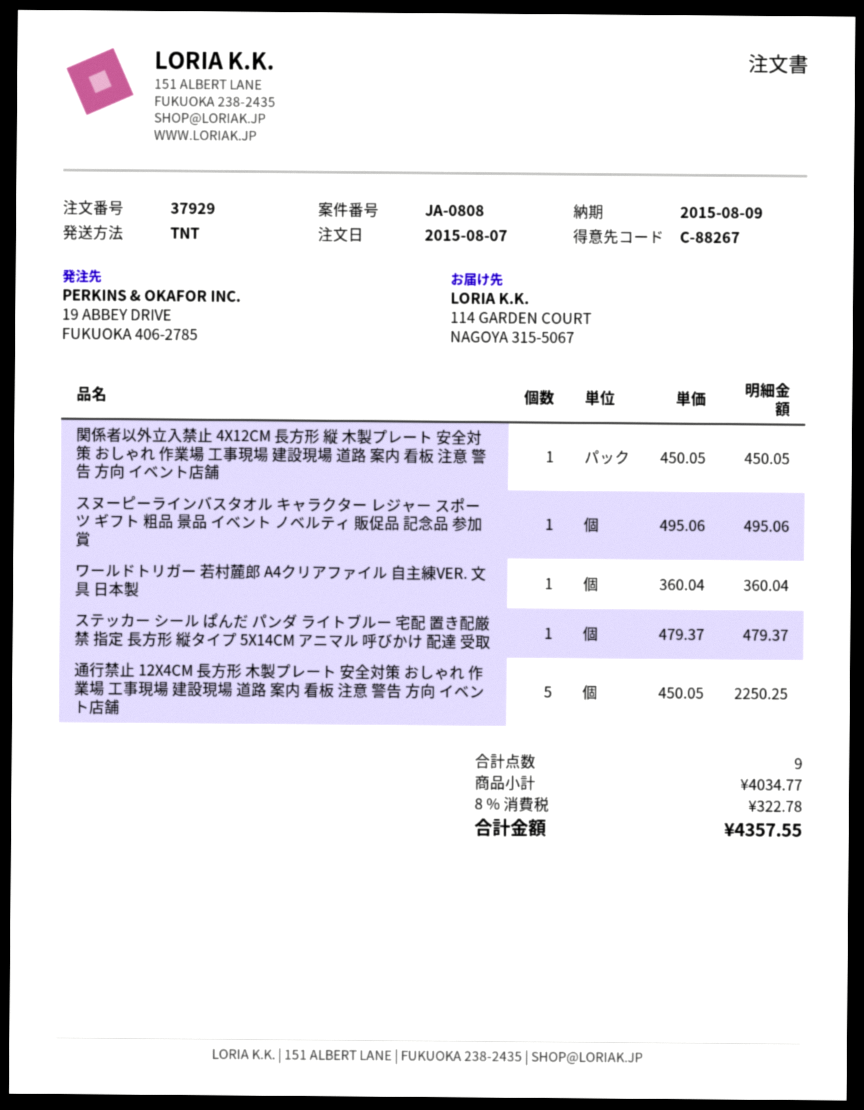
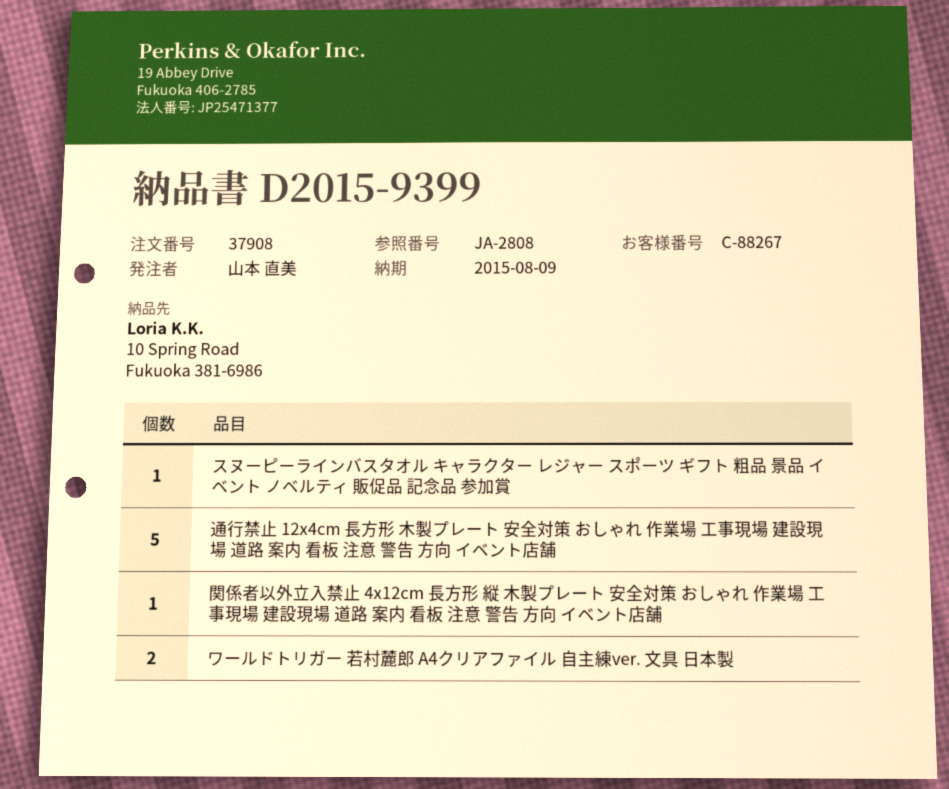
order number: 37929 -> 37908
reference: JA-0808 -> JA-2808
ship to: 114 GARDEN COURT, NAGOYA 315-5067 -> 10 Spring Road, Fukuoka 381-6986
ワールドトリガー 若村麓郎 A4クリアファイル 自主練VER. 文具 日本製: 1 -> 2
ステッカー シール ぱんだ パンダ ライトブルー 宅配 置き配厳禁 指定 長方形 縦タイプ 5X14CM アニマル 呼びかけ 配達 受取: 1 -> none

